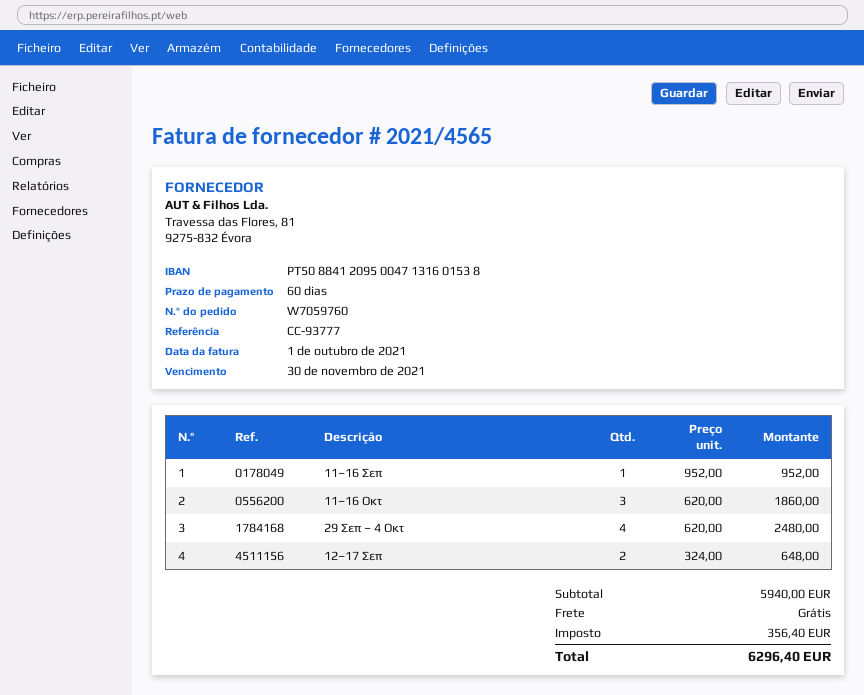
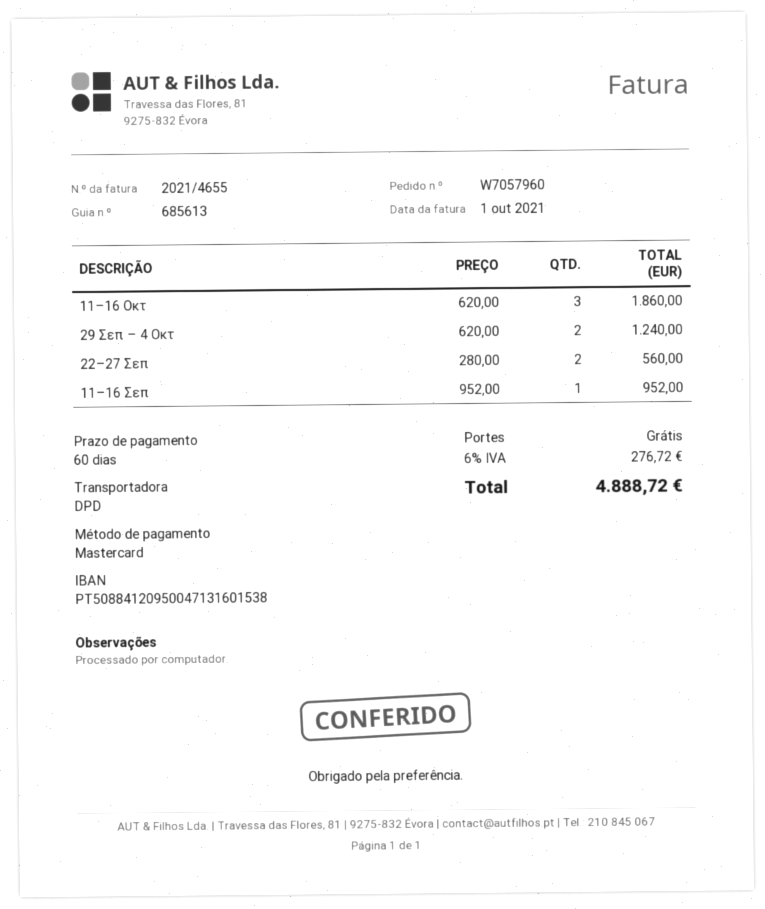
order number: W7059760 -> W7057960
invoice number: 2021/4565 -> 2021/4655
29 Σεπ – 4 Οκτ: 4 x 620.00 = 2480.00 -> 2 x 620.00 = 1240.00
12–17 Σεπ: 2 x 324.00 = 648.00 -> none
22–27 Σεπ: none -> 2 x 280.00 = 560.00
tax: 356.40 -> 276.72
total: 6296.40 -> 4888.72

